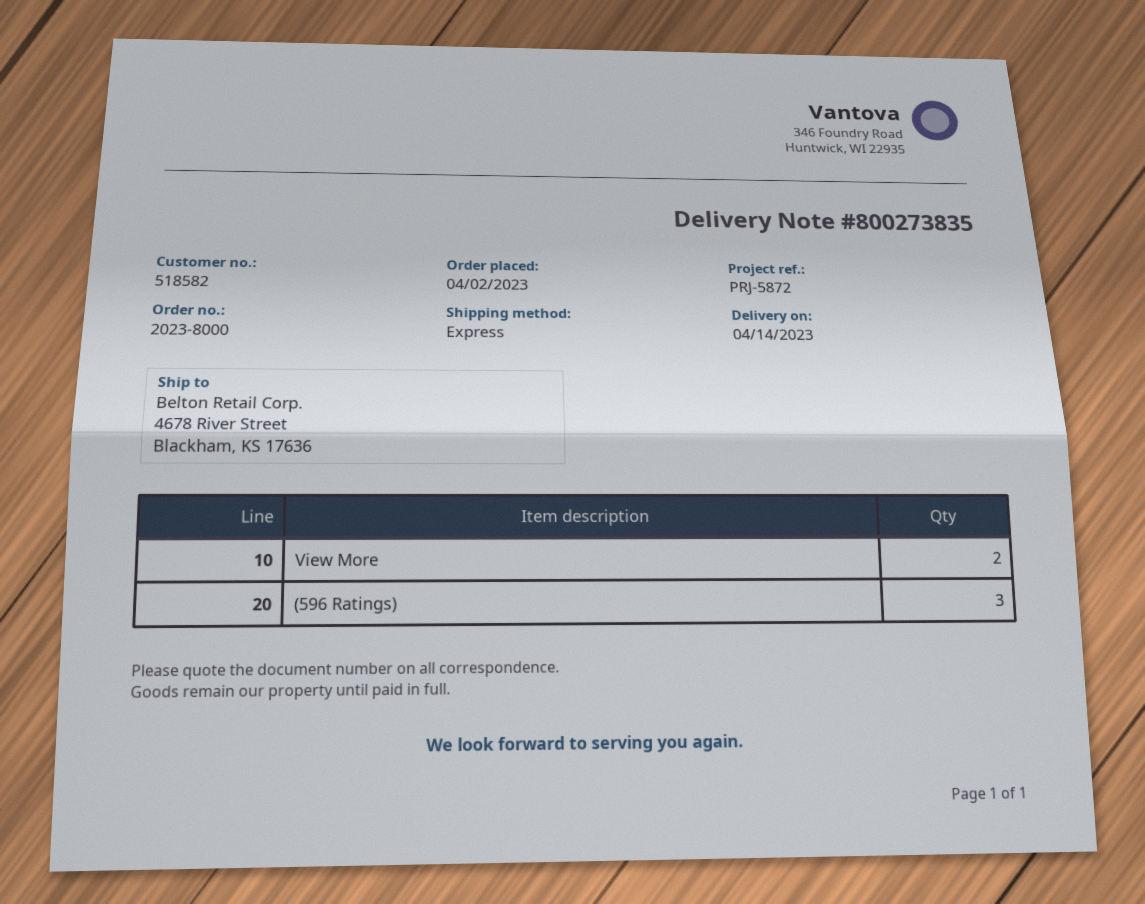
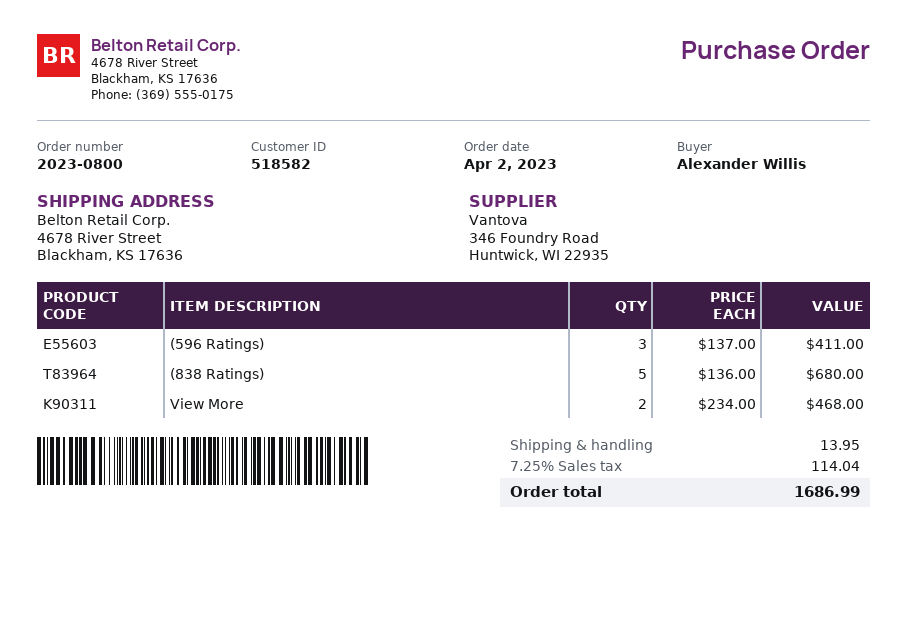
order number: 2023-8000 -> 2023-0800
(838 Ratings): none -> 5

